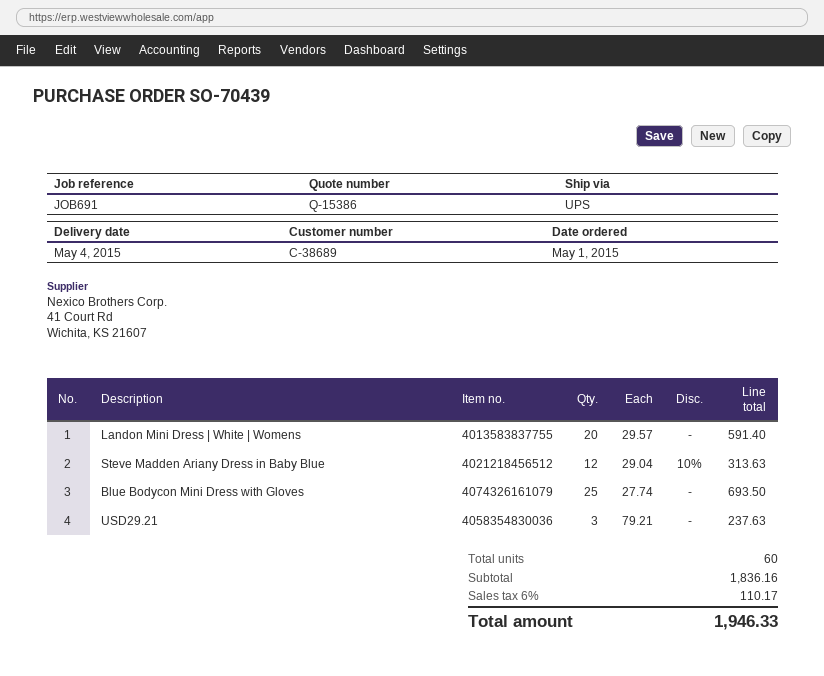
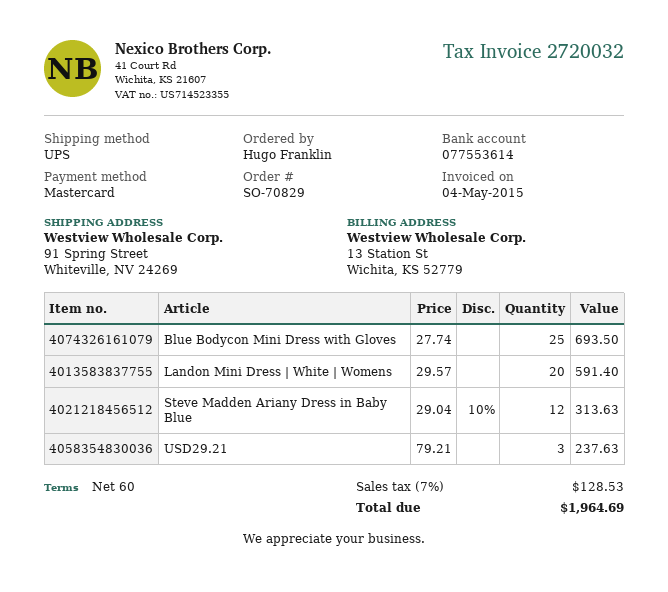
order number: SO-70439 -> SO-70829
tax: 6% = 110.17 -> 7% = 128.53
total: 1946.33 -> 1964.69

